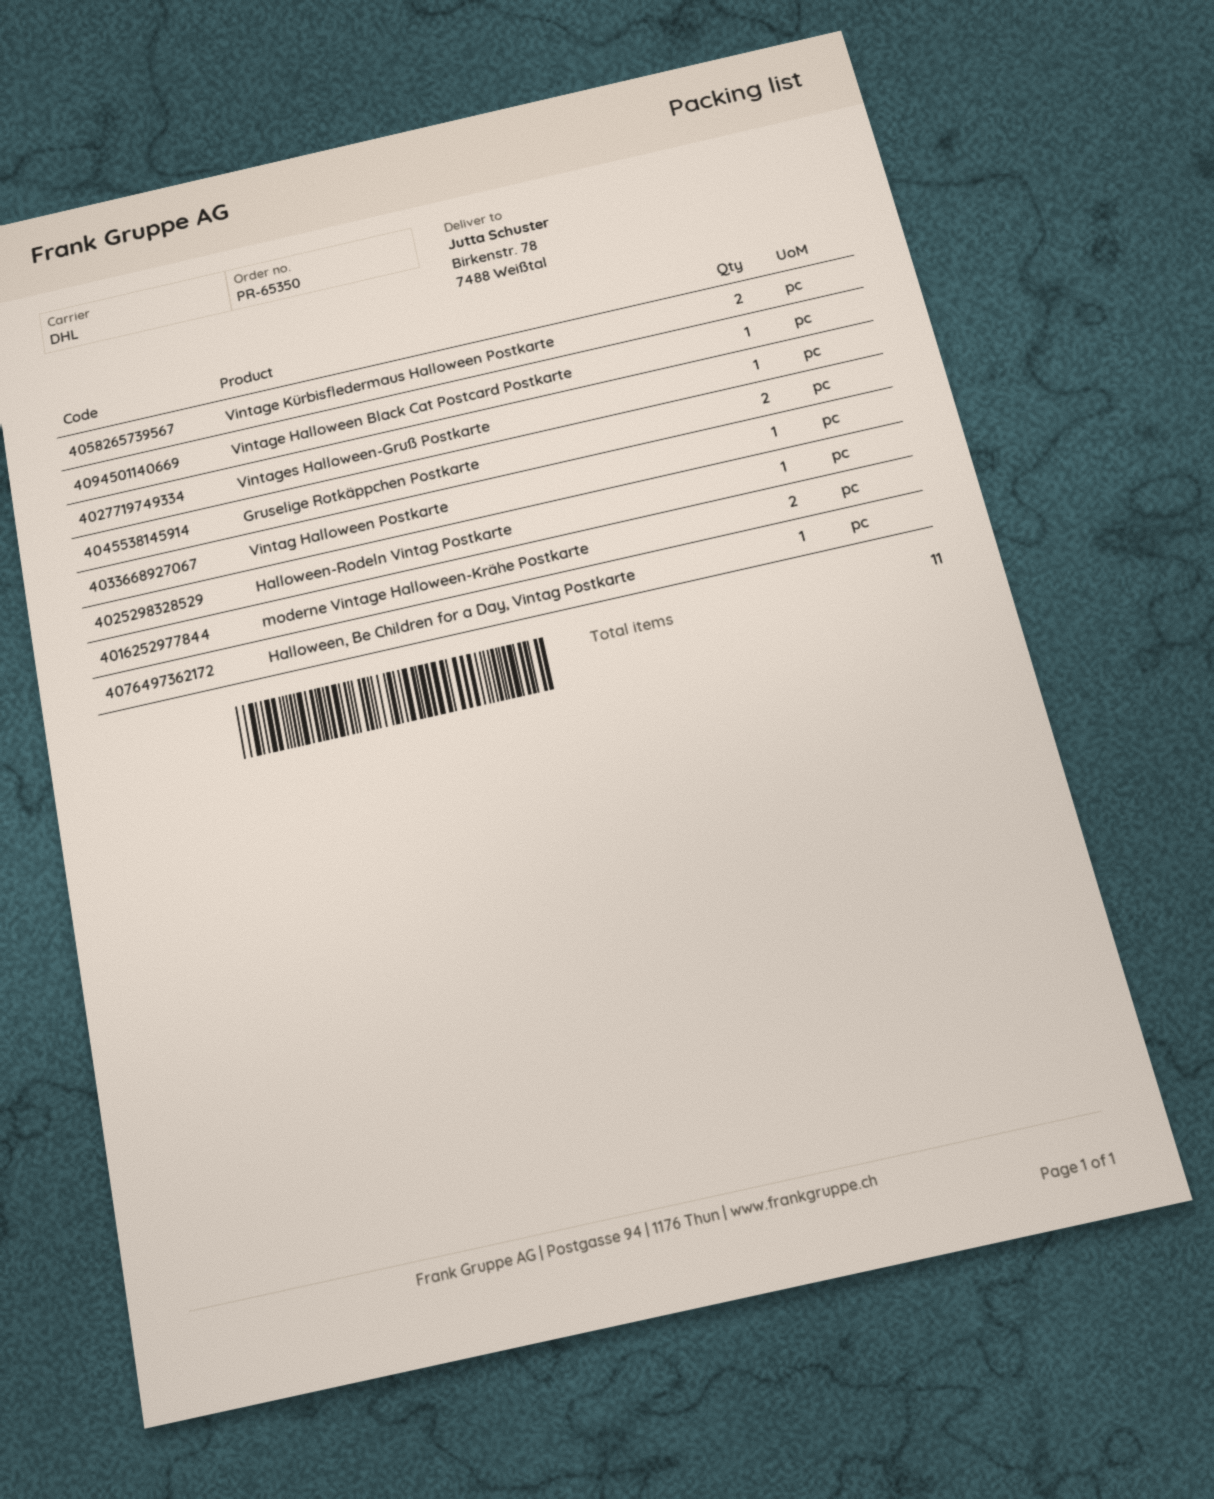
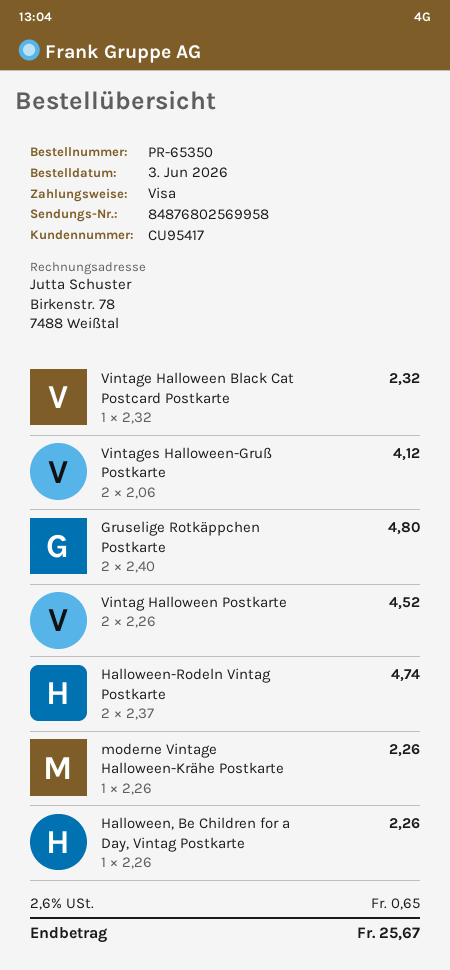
Vintage Kürbisfledermaus Halloween Postkarte: 2 -> none
Vintages Halloween-Gruß Postkarte: 1 -> 2
Vintag Halloween Postkarte: 1 -> 2
Halloween-Rodeln Vintag Postkarte: 1 -> 2
moderne Vintage Halloween-Krähe Postkarte: 2 -> 1

